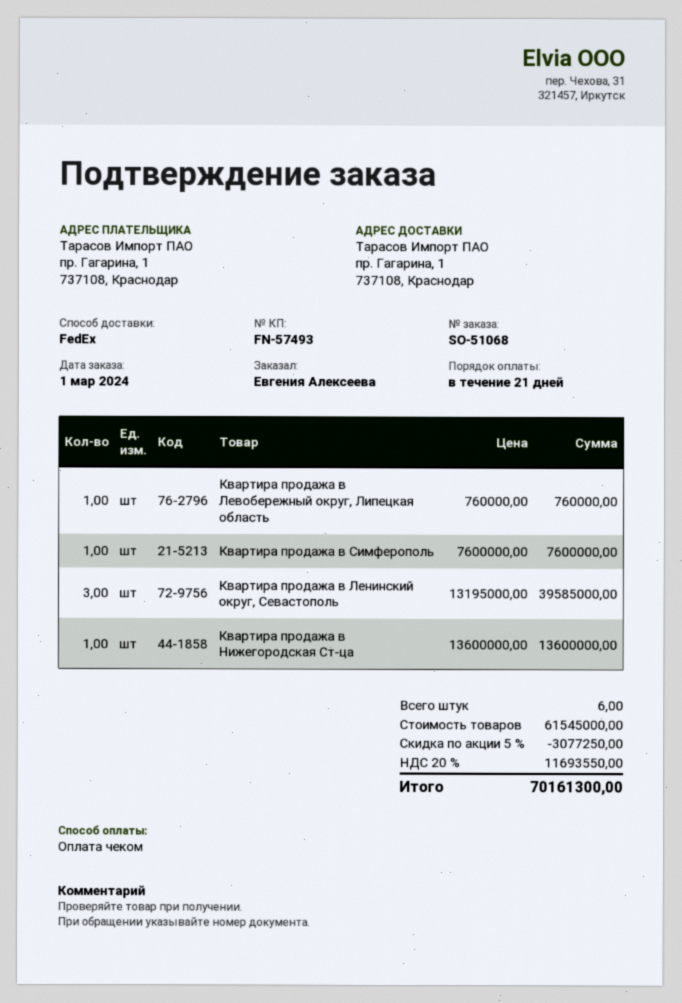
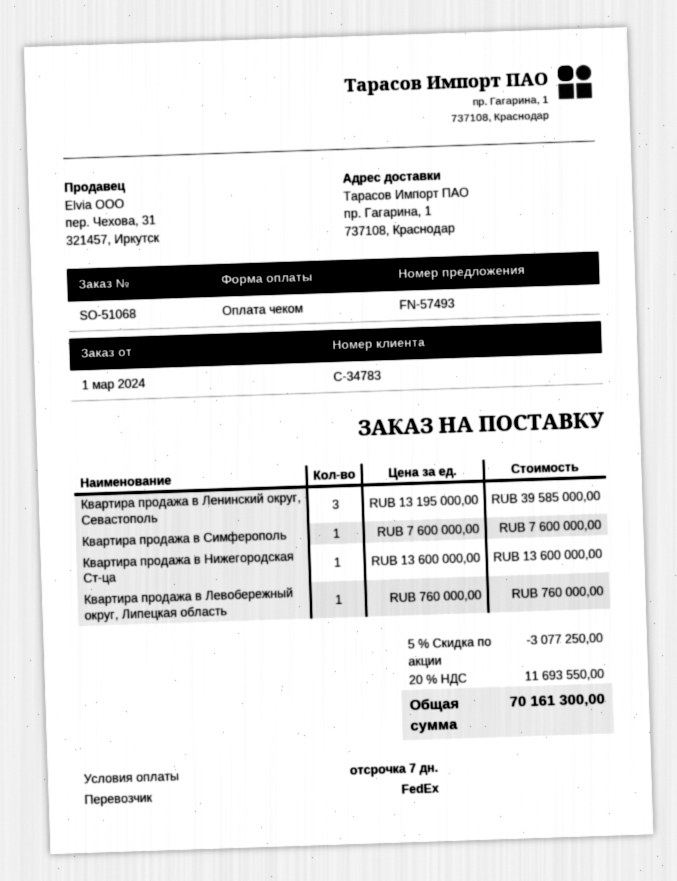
payment terms: 21 days -> 7 days

